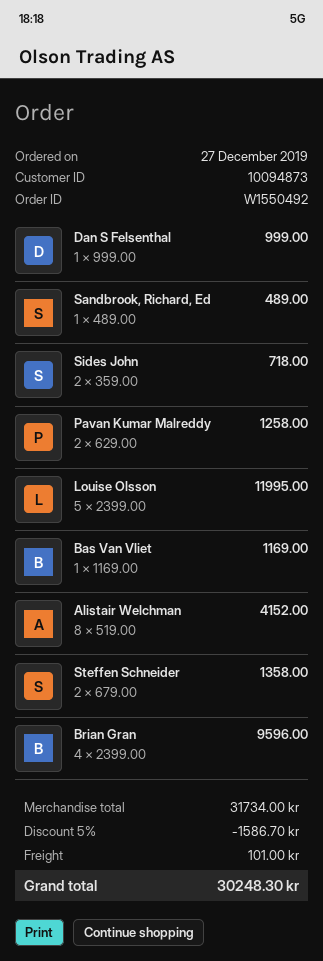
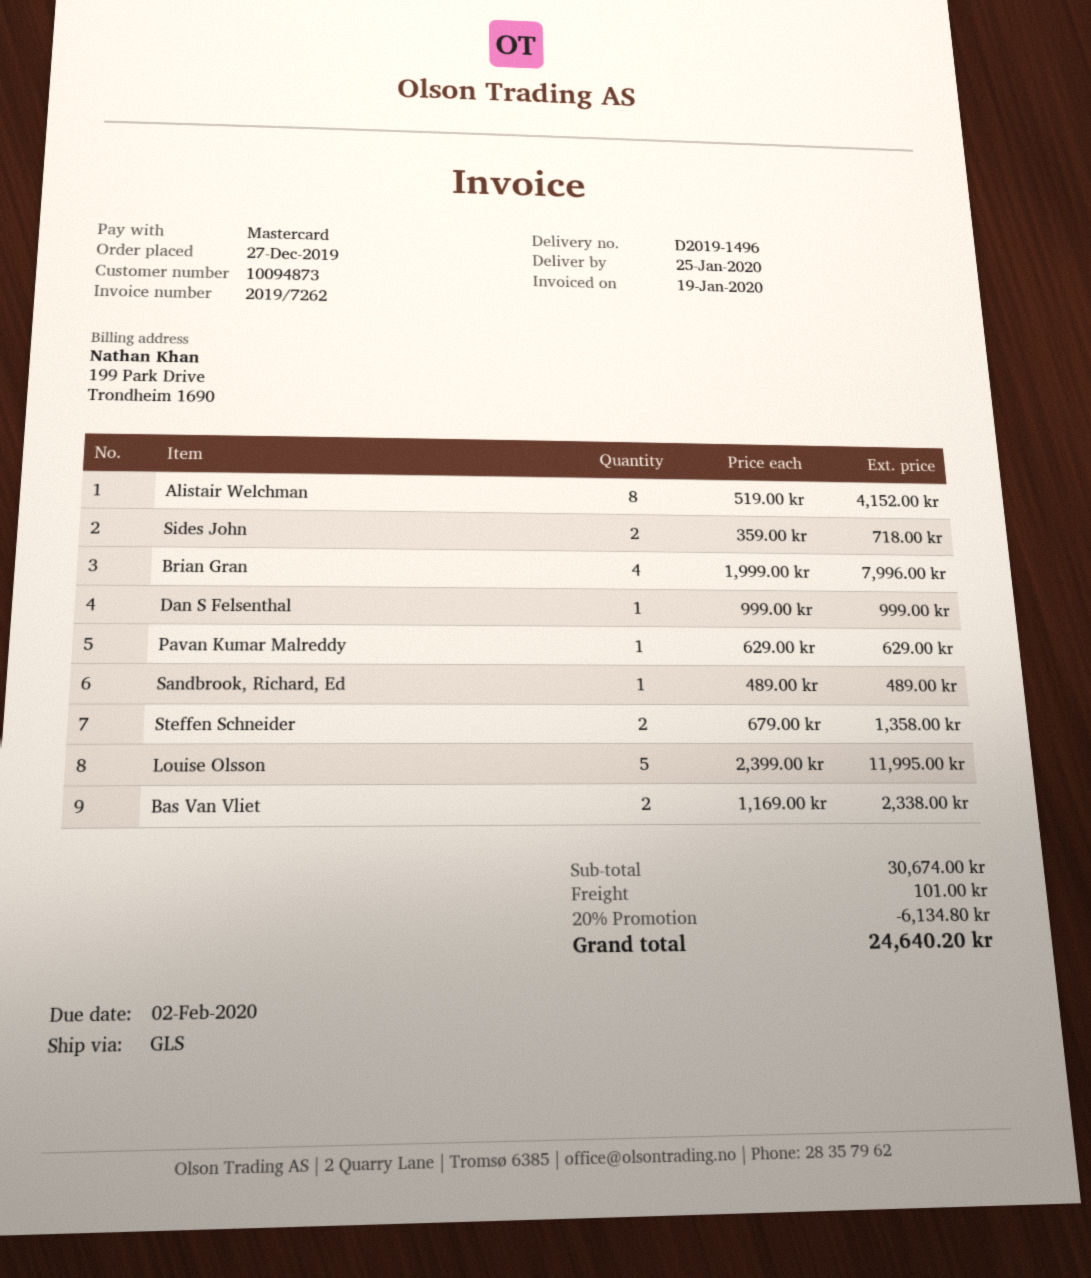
Pavan Kumar Malreddy: 2 x 629.00 = 1258.00 -> 1 x 629.00 = 629.00
Bas Van Vliet: 1 x 1169.00 = 1169.00 -> 2 x 1169.00 = 2338.00
Brian Gran: 4 x 2399.00 = 9596.00 -> 4 x 1999.00 = 7996.00
subtotal: 31734.00 -> 30674.00
discount: 5% = 1586.70 -> 20% = 6134.80
total: 30248.30 -> 24640.20

